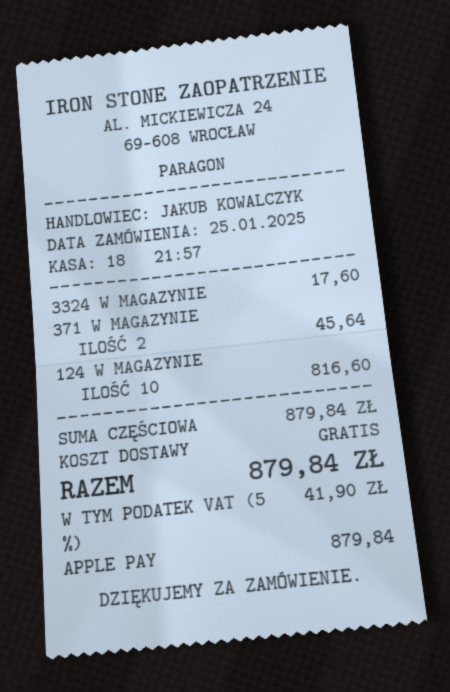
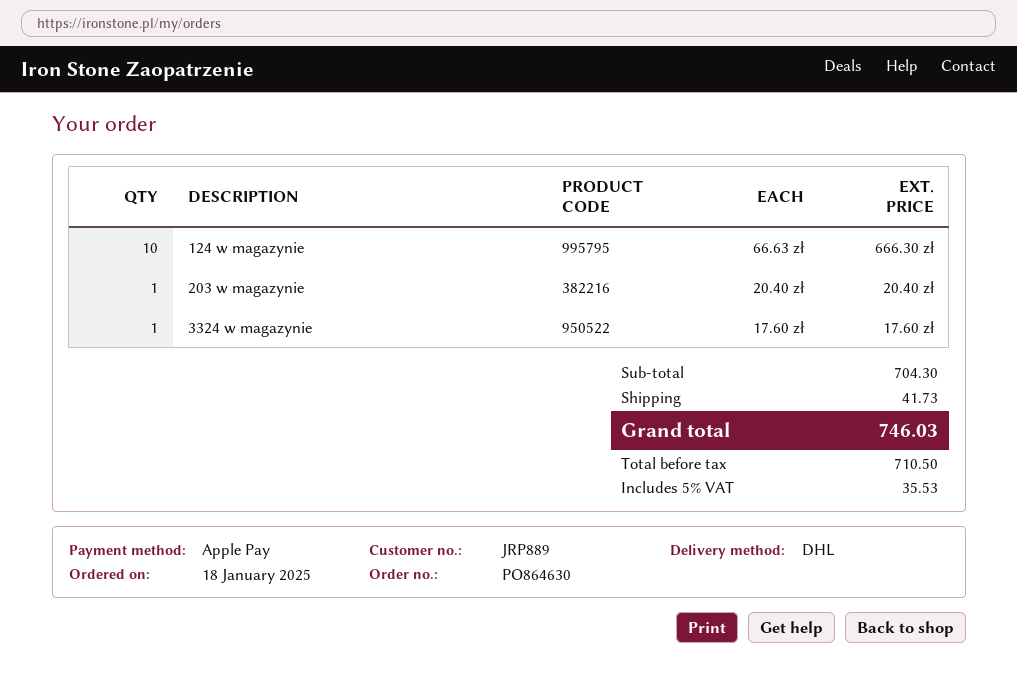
order date: 2025-01-25 -> 2025-01-18
371 W MAGAZYNIE: 2 for 45.64 -> none
124 W MAGAZYNIE: 10 for 816.60 -> 10 for 666.30
203 w magazynie: none -> 1 for 20.40
subtotal: 879.84 -> 704.30
shipping: 0.00 -> 41.73
tax: 5% = 41.90 -> 5% = 35.53
total: 879.84 -> 746.03

